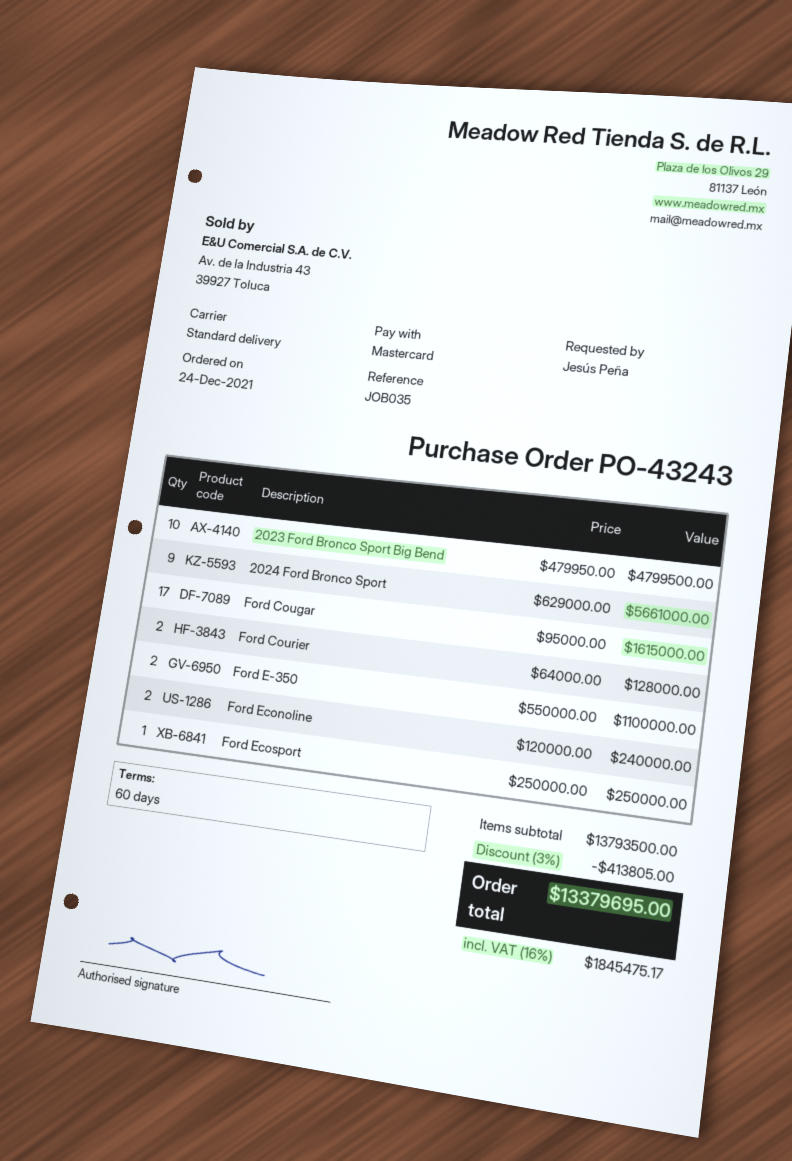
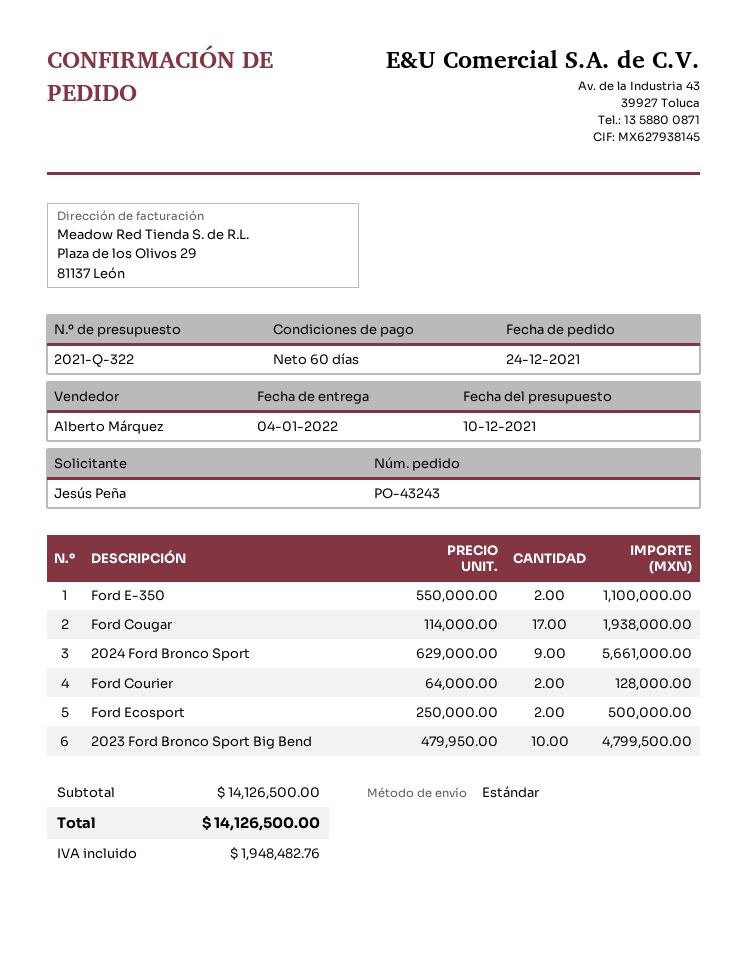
Ford Cougar: 17 x 95000.00 = 1615000.00 -> 17 x 114000.00 = 1938000.00
Ford Econoline: 2 x 120000.00 = 240000.00 -> none
Ford Ecosport: 1 x 250000.00 = 250000.00 -> 2 x 250000.00 = 500000.00
subtotal: 13793500.00 -> 14126500.00
discount: 3% = 413805.00 -> none
tax: 1845475.17 -> 1948482.76
total: 13379695.00 -> 14126500.00

